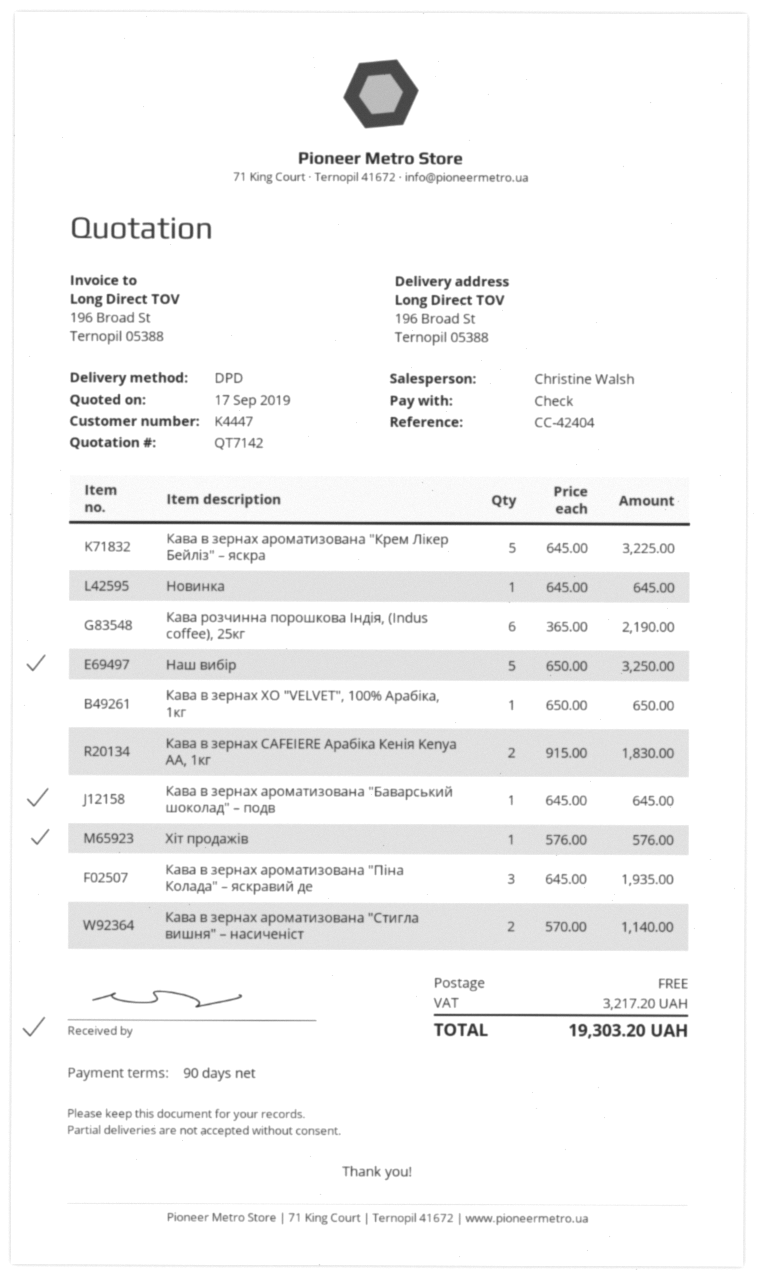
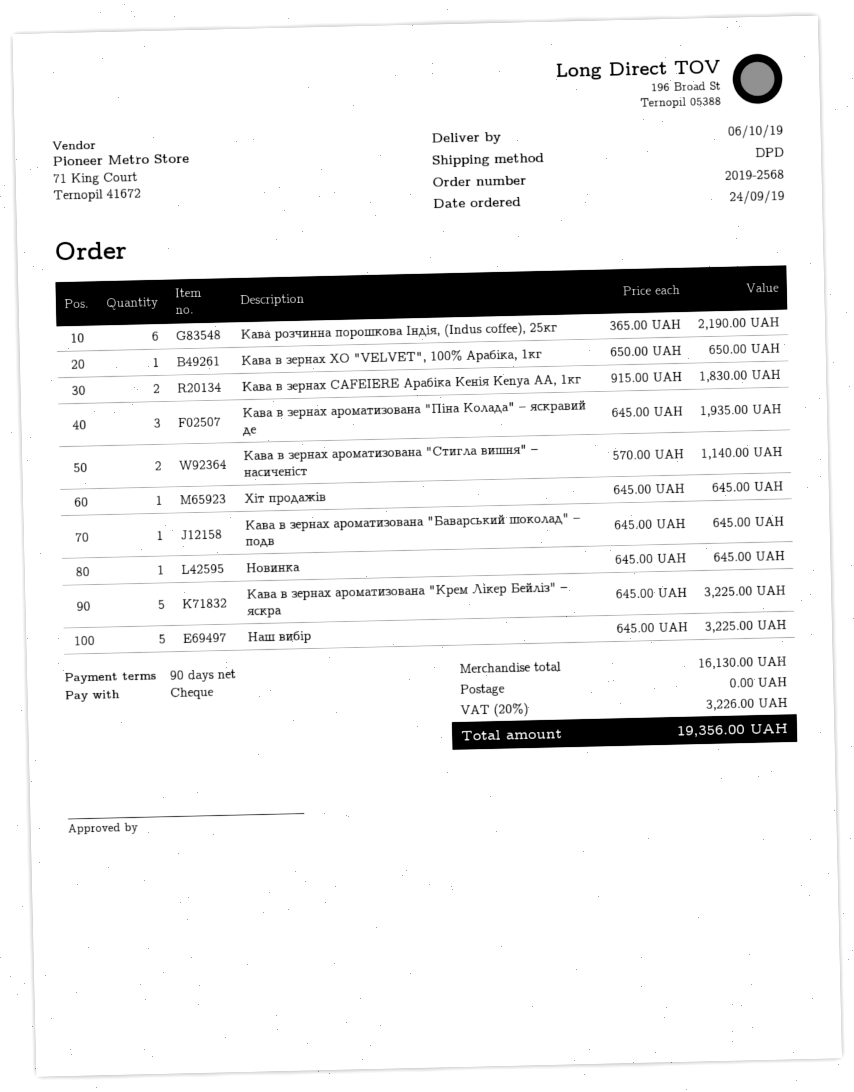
Наш вибір: 5 x 650.00 = 3250.00 -> 5 x 645.00 = 3225.00
Хіт продажів: 1 x 576.00 = 576.00 -> 1 x 645.00 = 645.00
tax: 3217.20 -> 3226.00
total: 19303.20 -> 19356.00

